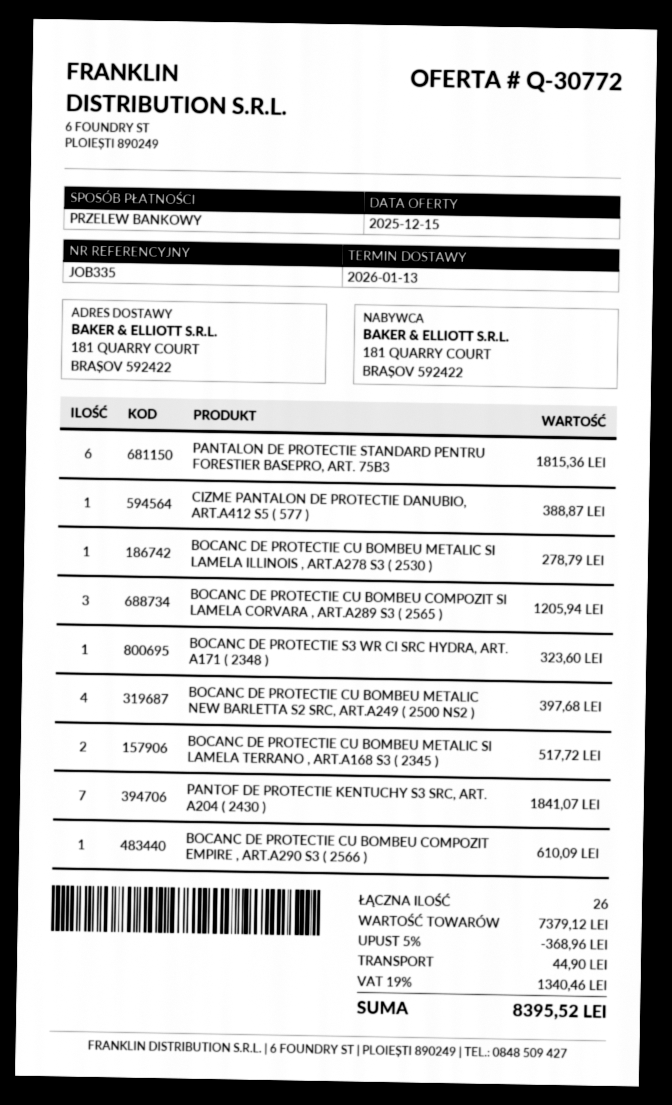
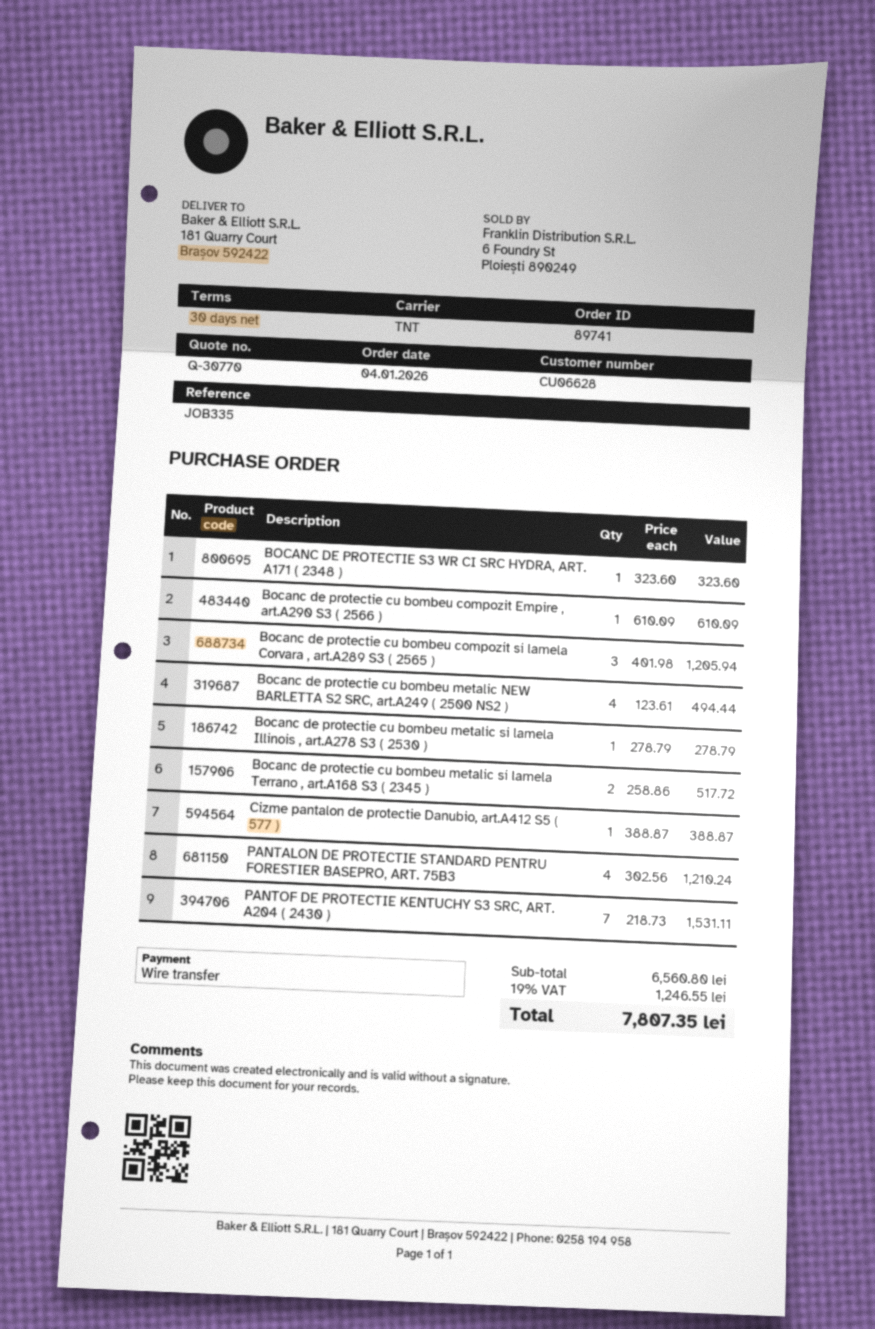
quote number: Q-30772 -> Q-30770
PANTALON DE PROTECTIE STANDARD PENTRU FORESTIER BASEPRO, ART. 75B3: 6 for 1815.36 -> 4 for 1210.24
BOCANC DE PROTECTIE CU BOMBEU METALIC NEW BARLETTA S2 SRC, ART.A249 ( 2500 NS2 ): 4 for 397.68 -> 4 for 494.44
PANTOF DE PROTECTIE KENTUCHY S3 SRC, ART. A204 ( 2430 ): 7 for 1841.07 -> 7 for 1531.11
subtotal: 7379.12 -> 6560.80
discount: 5% = 368.96 -> none
shipping: 44.90 -> none
tax: 19% = 1340.46 -> 19% = 1246.55
total: 8395.52 -> 7807.35

